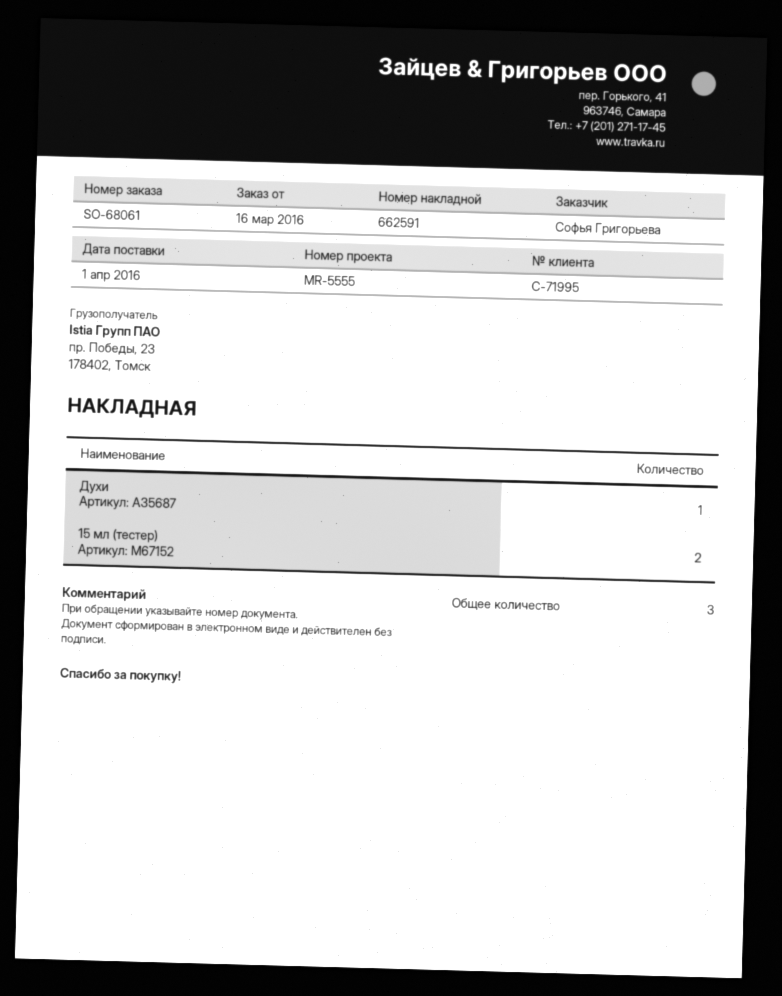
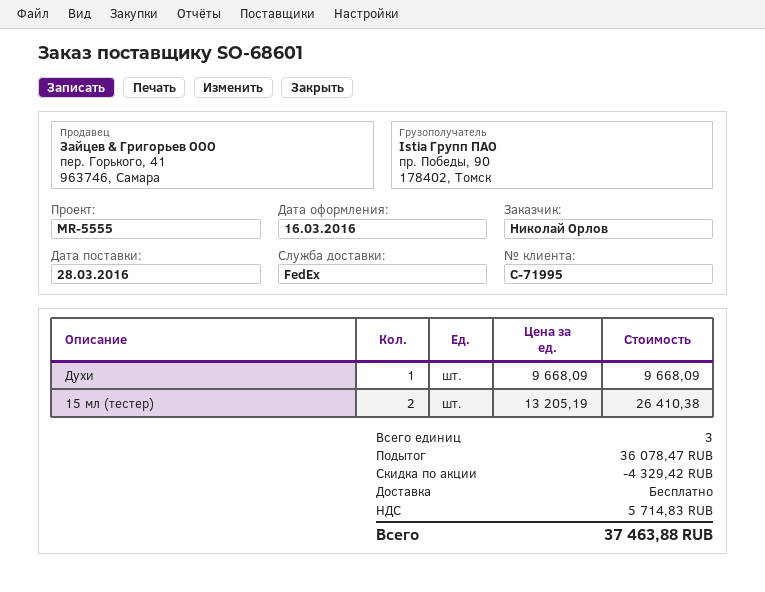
order number: SO-68061 -> SO-68601
delivery date: 2016-04-01 -> 2016-03-28
ordered by: Софья Григорьева -> Николай Орлов
ship to: пр. Победы, 23, 178402, Томск -> пр. Победы, 90, 178402, Томск

